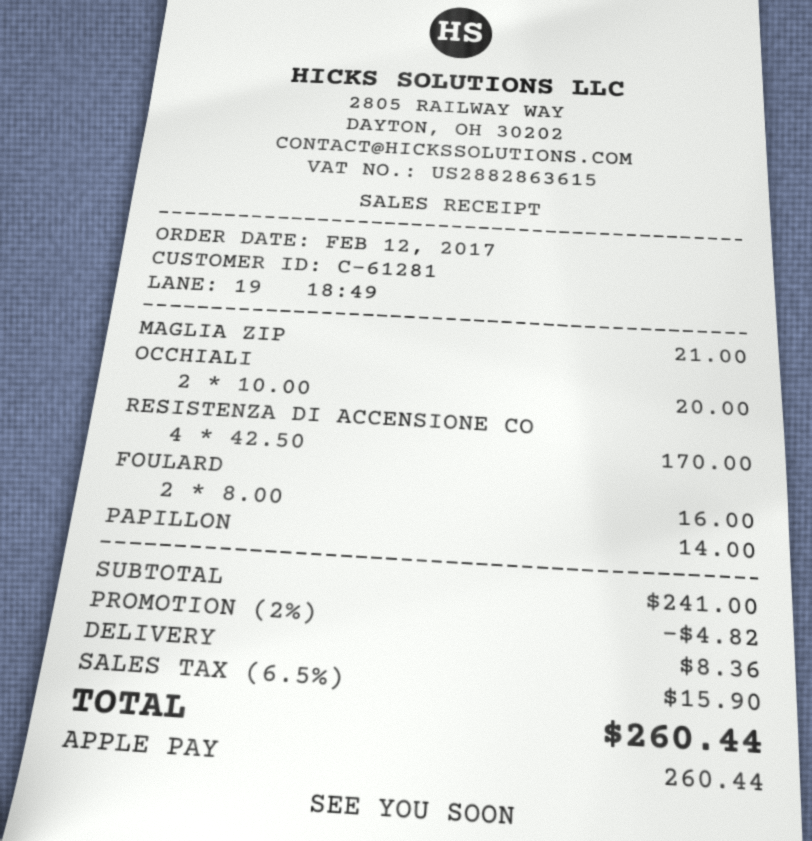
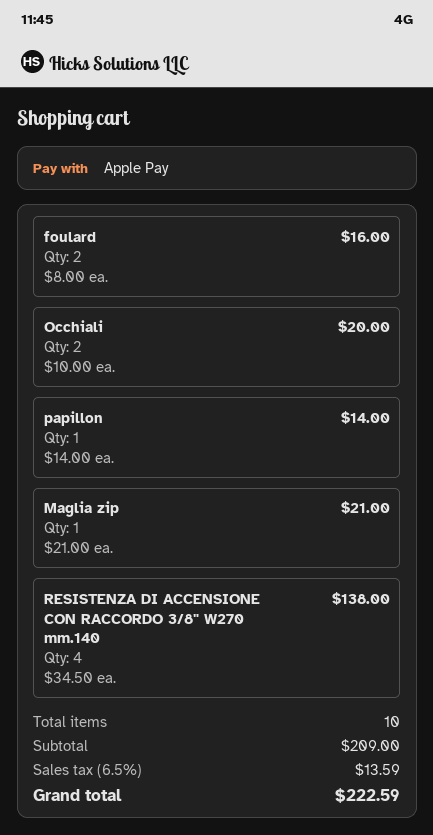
RESISTENZA DI ACCENSIONE CO: 4 x 42.50 = 170.00 -> 4 x 34.50 = 138.00
subtotal: 241.00 -> 209.00
discount: 2% = 4.82 -> none
shipping: 8.36 -> none
tax: 6.5% = 15.90 -> 6.5% = 13.59
total: 260.44 -> 222.59

